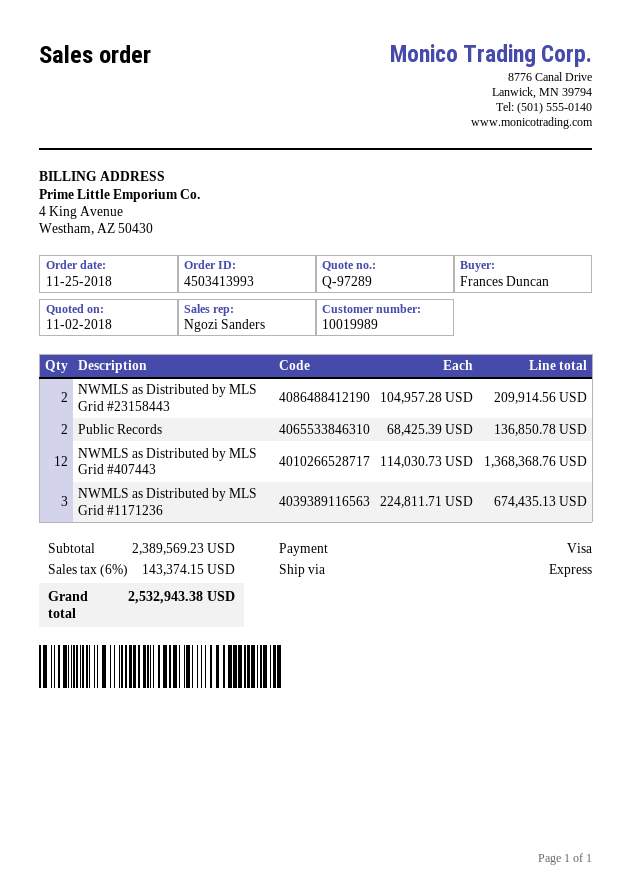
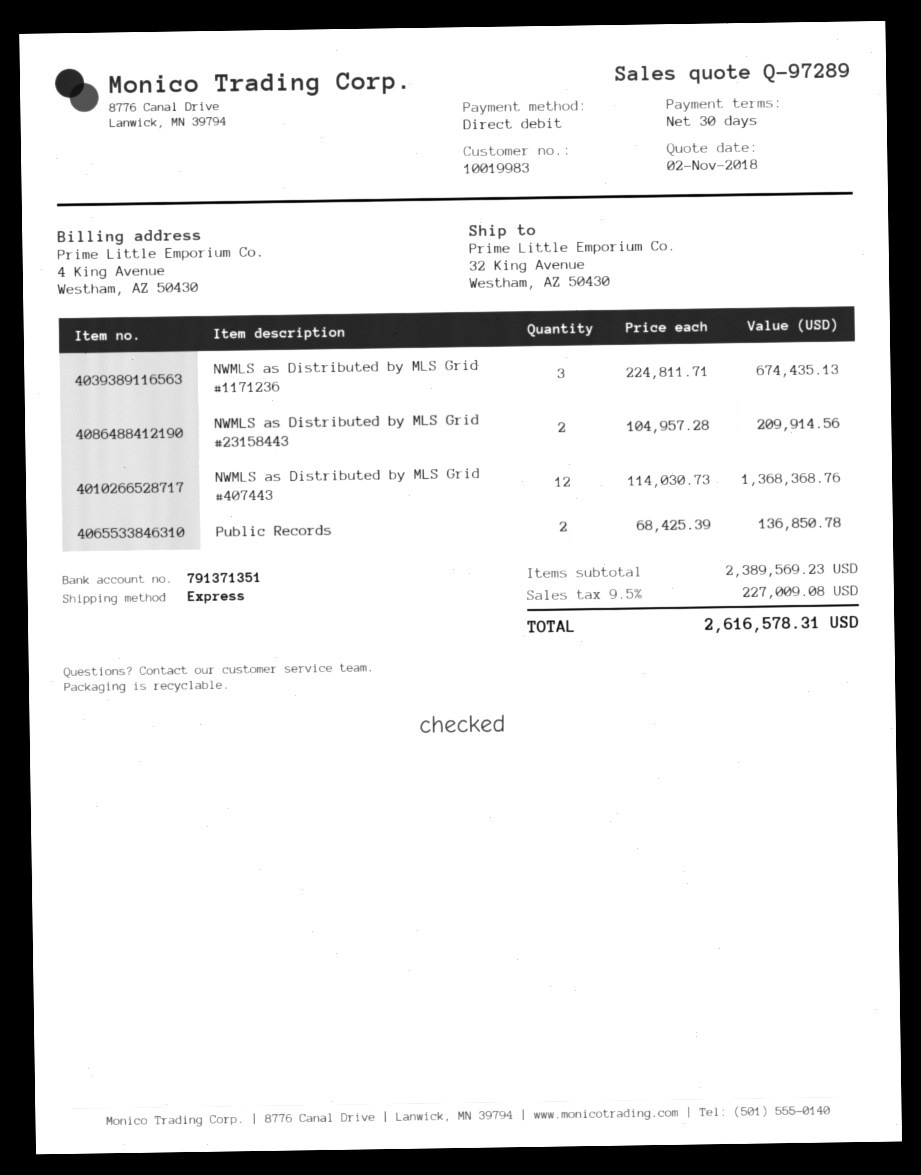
customer number: 10019989 -> 10019983
payment method: Visa -> direct debit
tax: 6% = 143374.15 -> 9.5% = 227009.08
total: 2532943.38 -> 2616578.31

